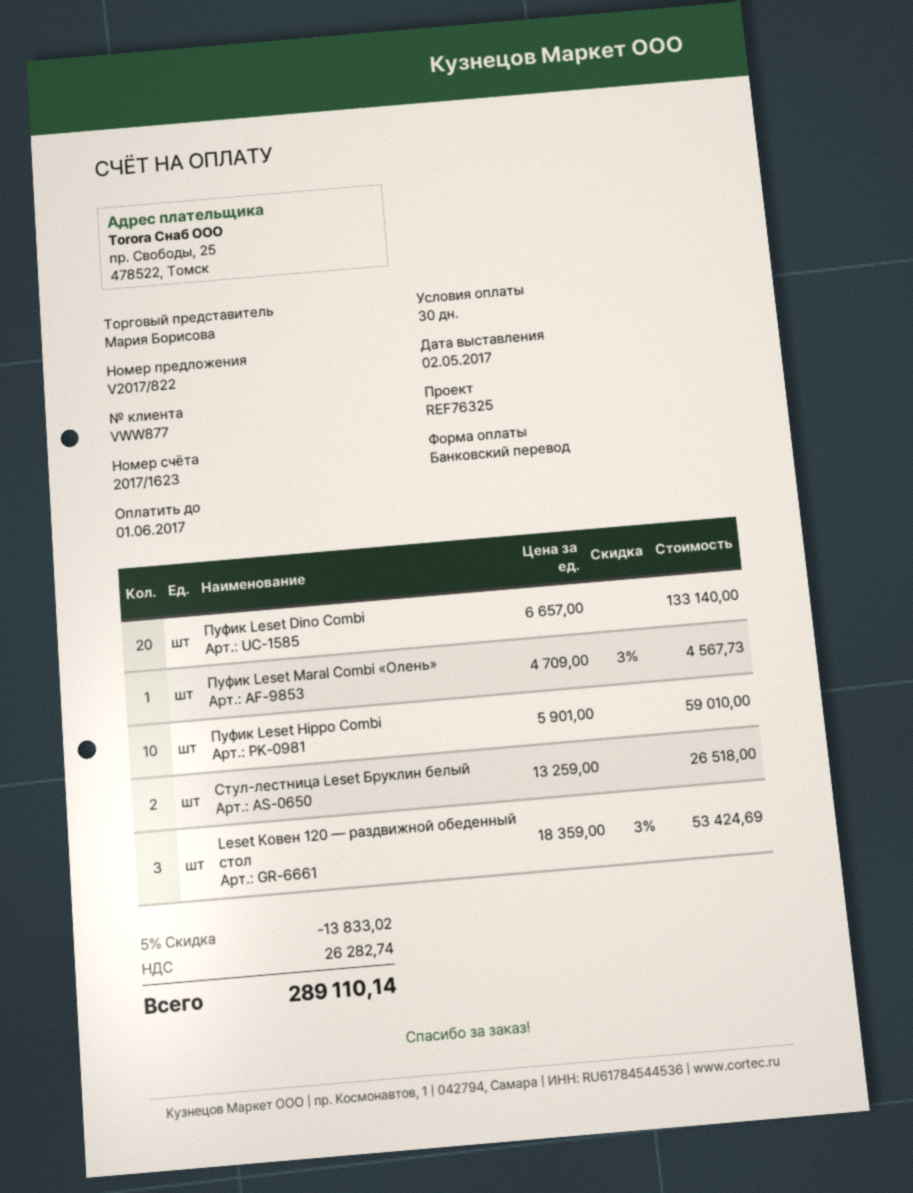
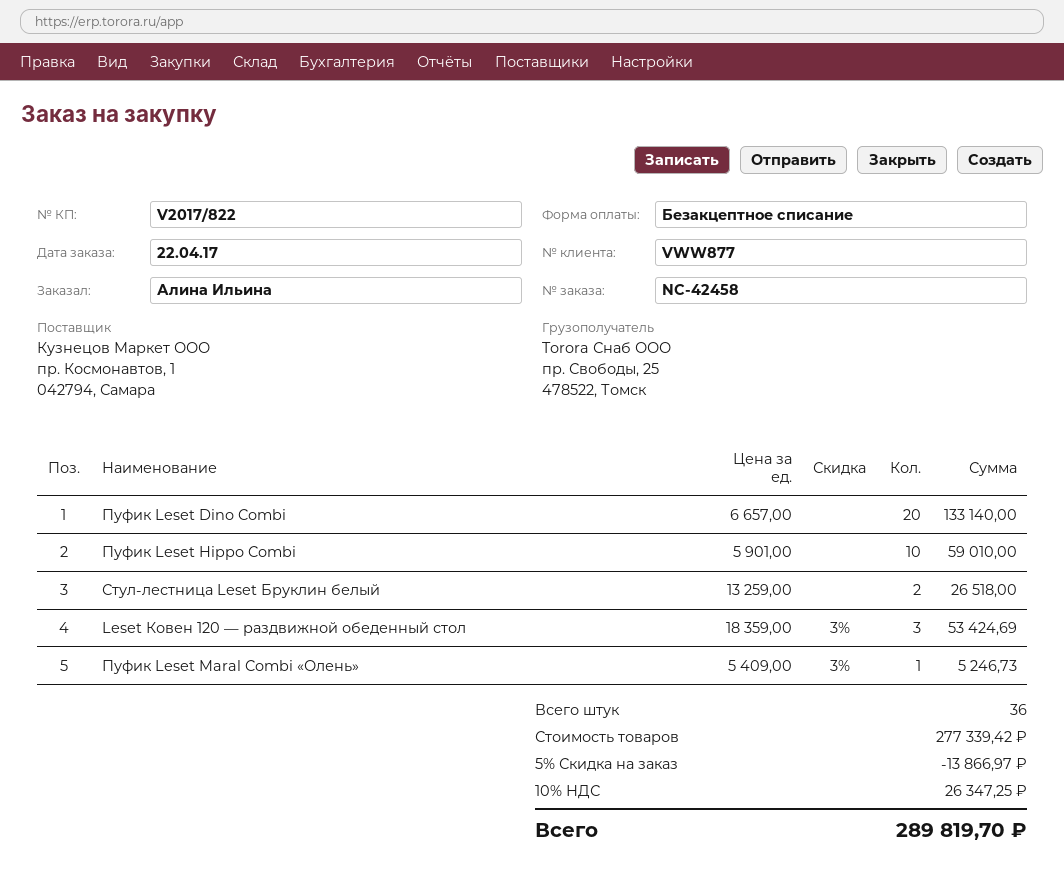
payment method: bank transfer -> direct debit
Пуфик Leset Maral Combi «Олень»: 1 x 4709.00 - 3% = 4567.73 -> 1 x 5409.00 - 3% = 5246.73
discount: 5% = 13833.02 -> 5% = 13866.97
tax: 26282.74 -> 26347.25
total: 289110.14 -> 289819.70

